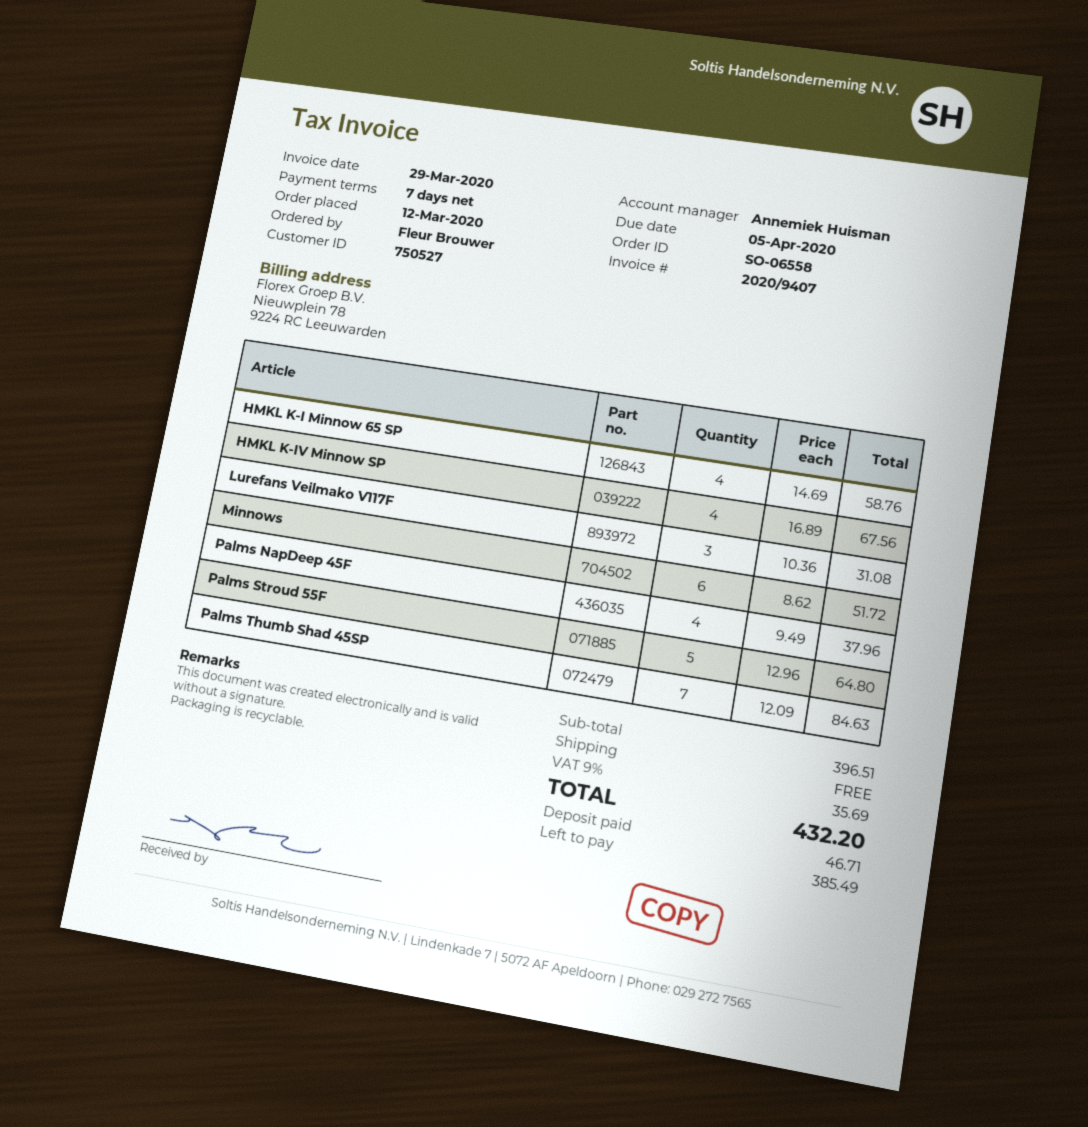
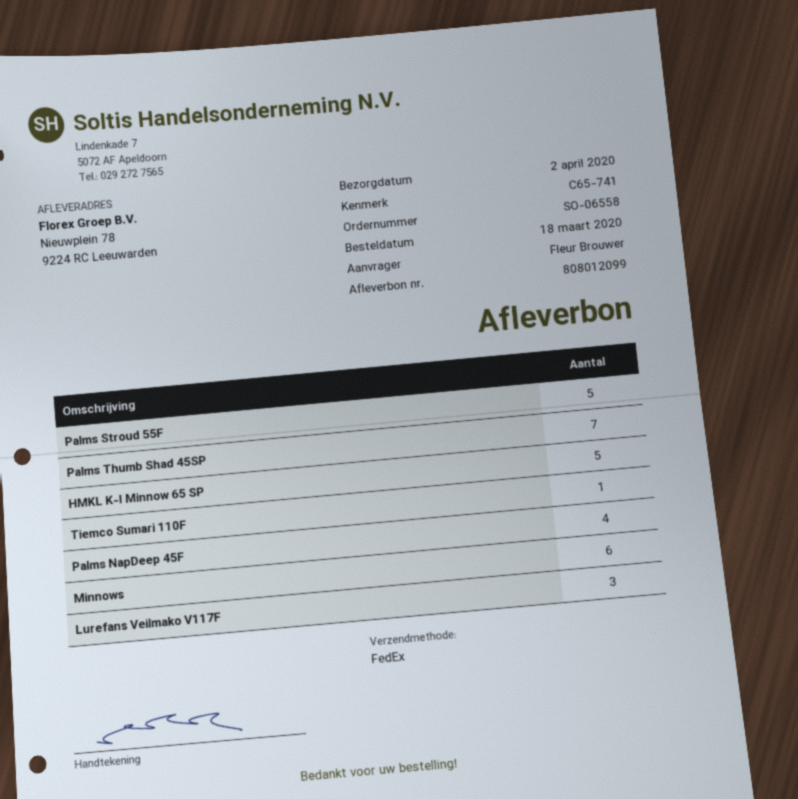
order date: 2020-03-12 -> 2020-03-18
HMKL K-I Minnow 65 SP: 4 -> 5
HMKL K-IV Minnow SP: 4 -> none
Tiemco Sumari 110F: none -> 1

